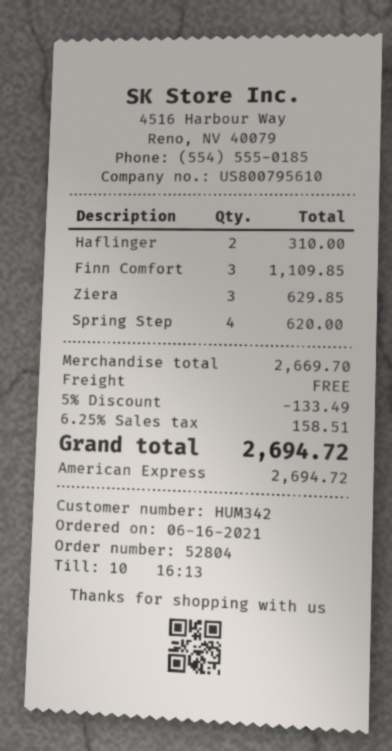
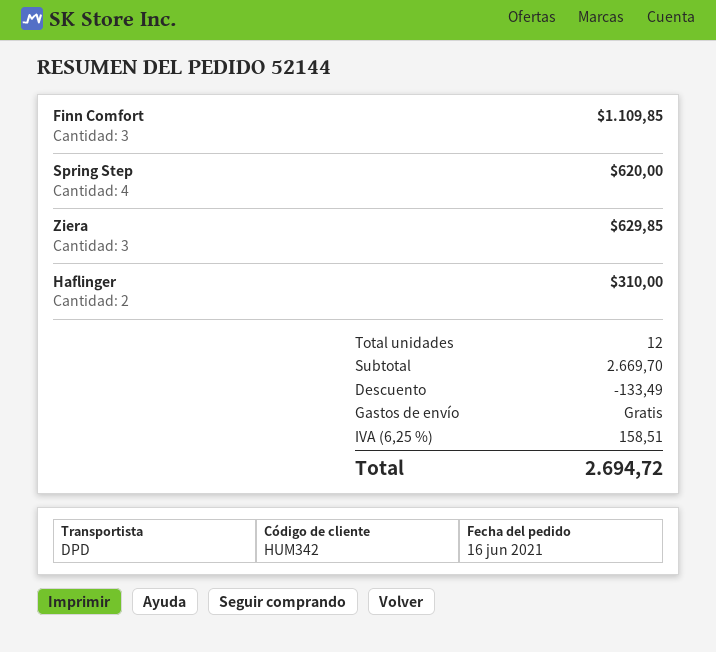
order number: 52804 -> 52144

